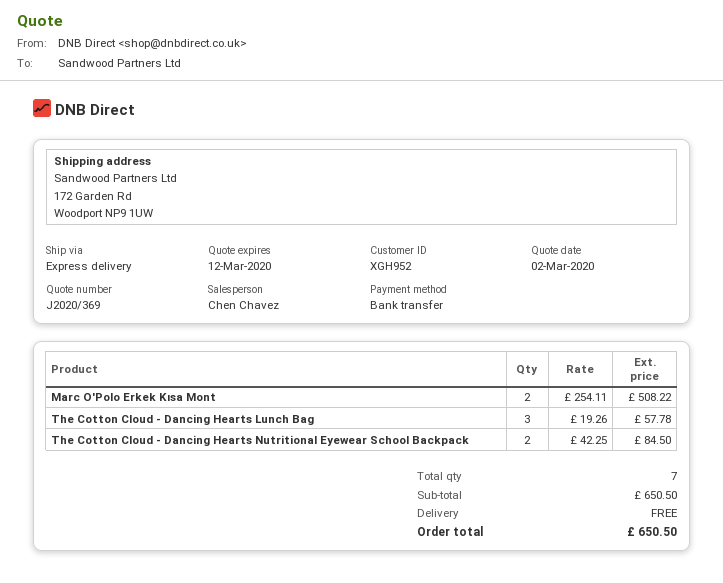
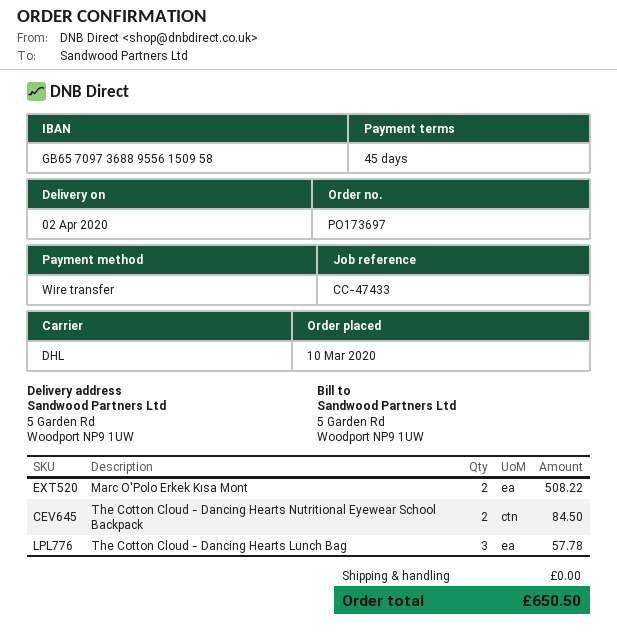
shipping method: express -> DHL
ship to: 172 Garden Rd, Woodport NP9 1UW -> 5 Garden Rd, Woodport NP9 1UW

